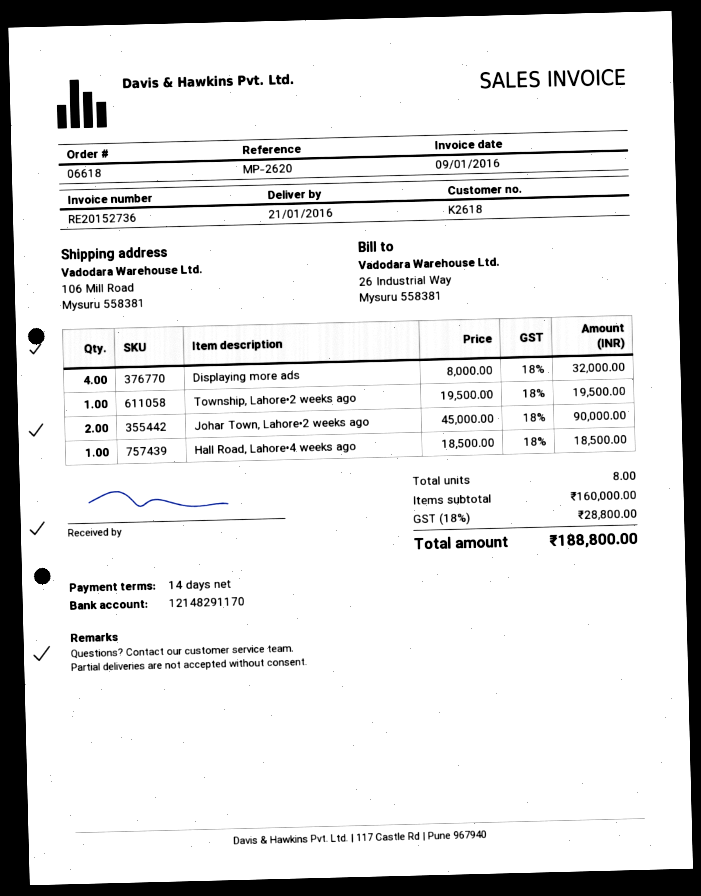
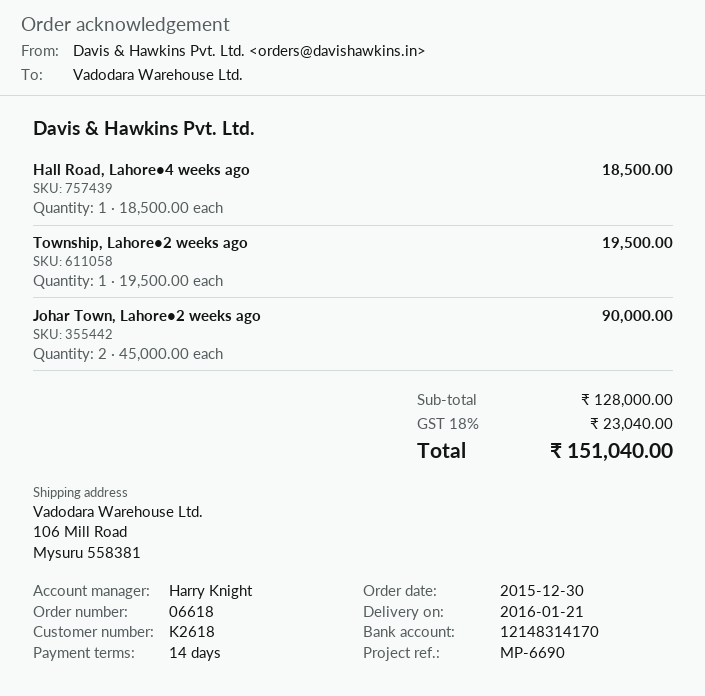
reference: MP-2620 -> MP-6690
bank account: 12148291170 -> 12148314170
Displaying more ads: 4 x 8000.00 = 32000.00 -> none
subtotal: 160000.00 -> 128000.00
tax: 18% = 28800.00 -> 18% = 23040.00
total: 188800.00 -> 151040.00

